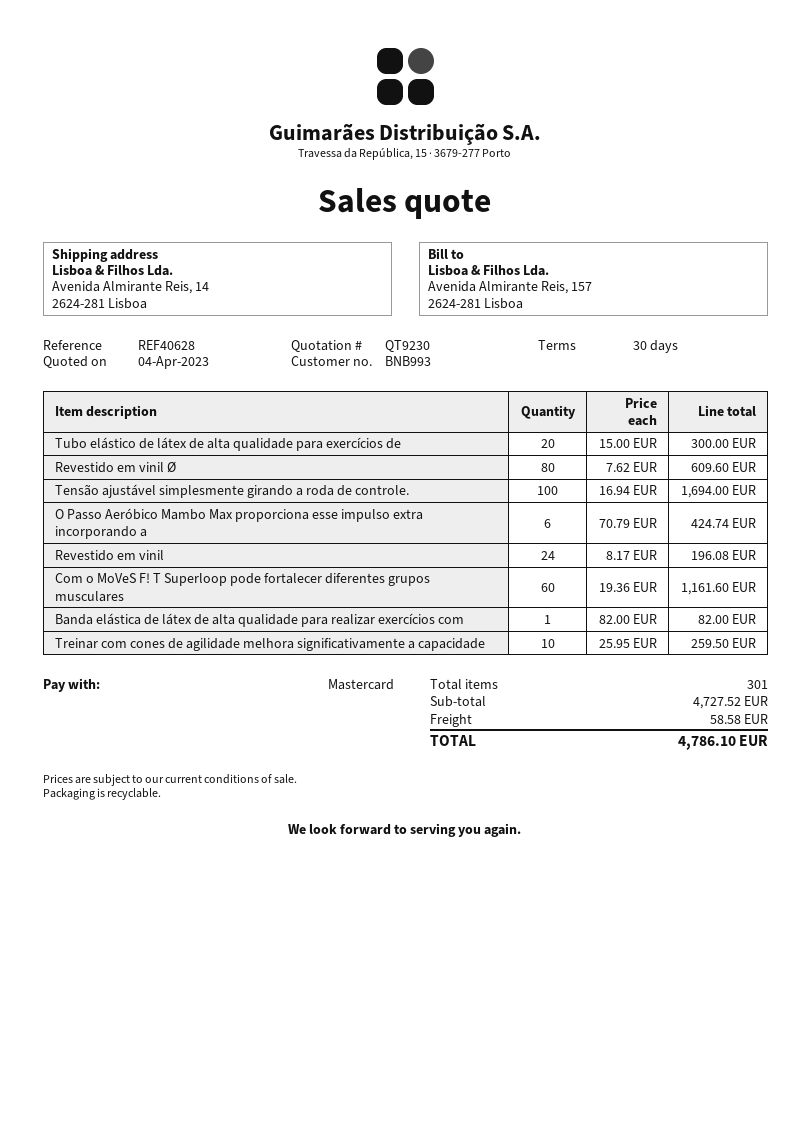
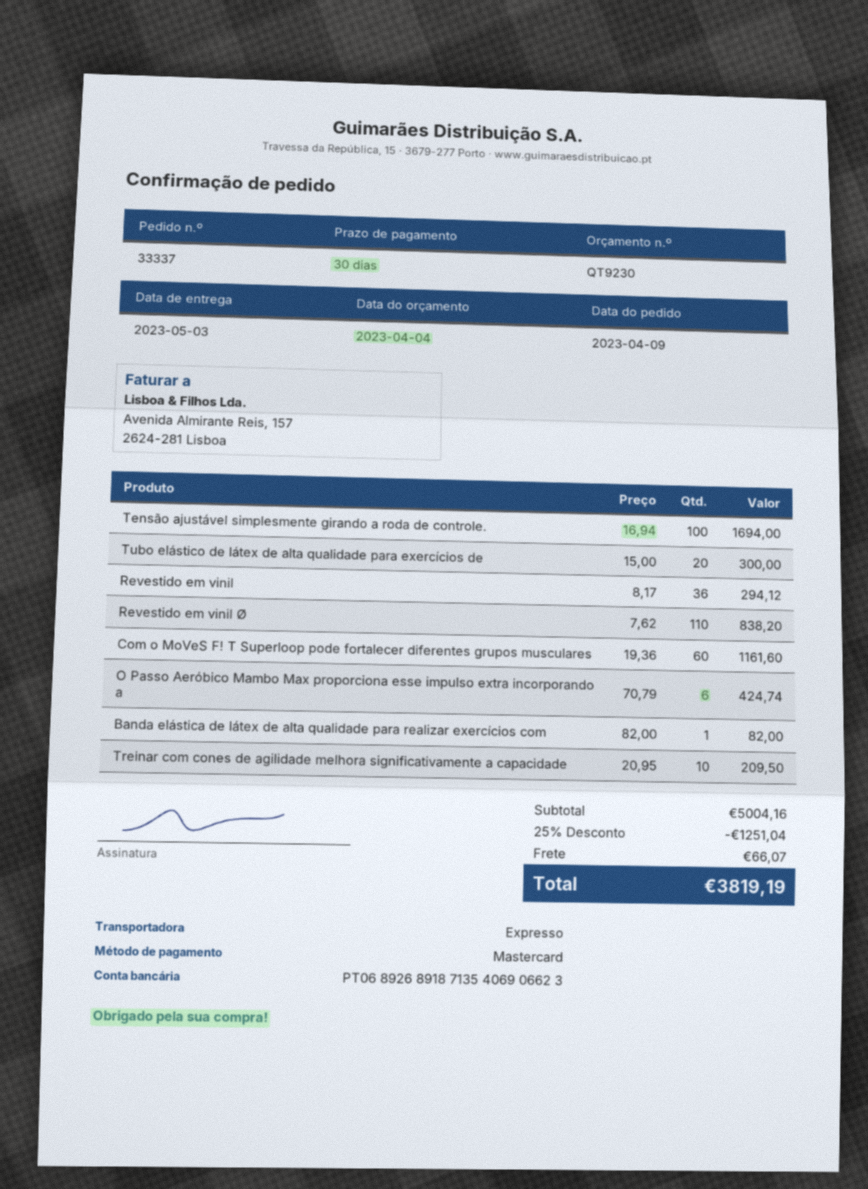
Revestido em vinil Ø: 80 x 7.62 = 609.60 -> 110 x 7.62 = 838.20
Revestido em vinil: 24 x 8.17 = 196.08 -> 36 x 8.17 = 294.12
Treinar com cones de agilidade melhora significativamente a capacidade: 10 x 25.95 = 259.50 -> 10 x 20.95 = 209.50
subtotal: 4727.52 -> 5004.16
discount: none -> 25% = 1251.04
shipping: 58.58 -> 66.07
total: 4786.10 -> 3819.19

